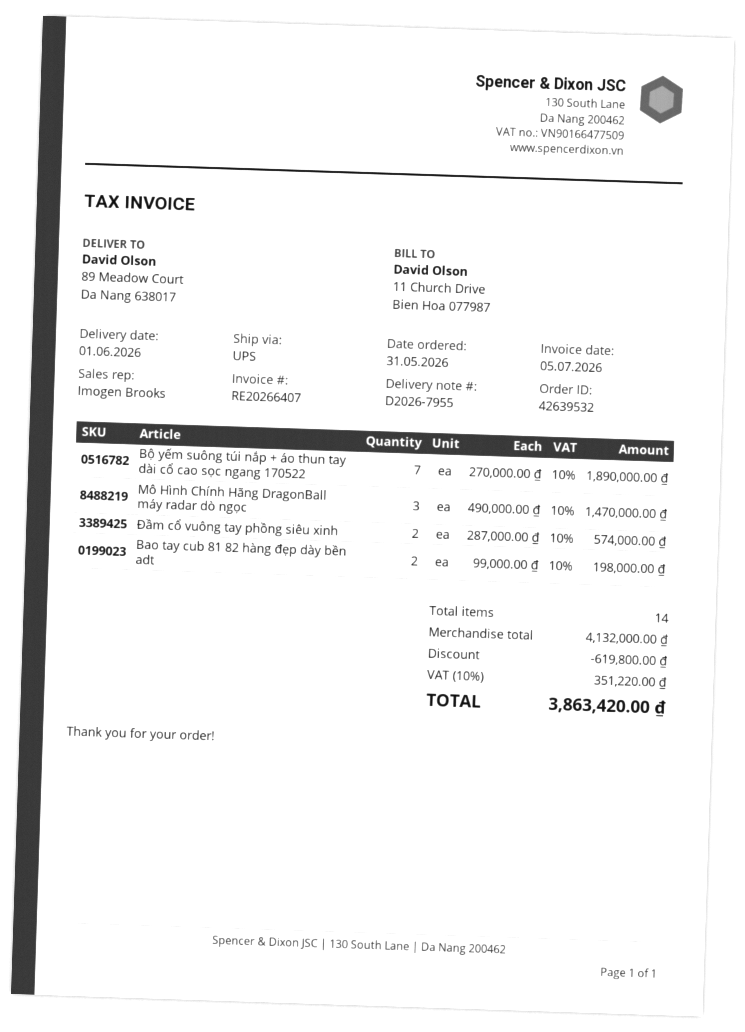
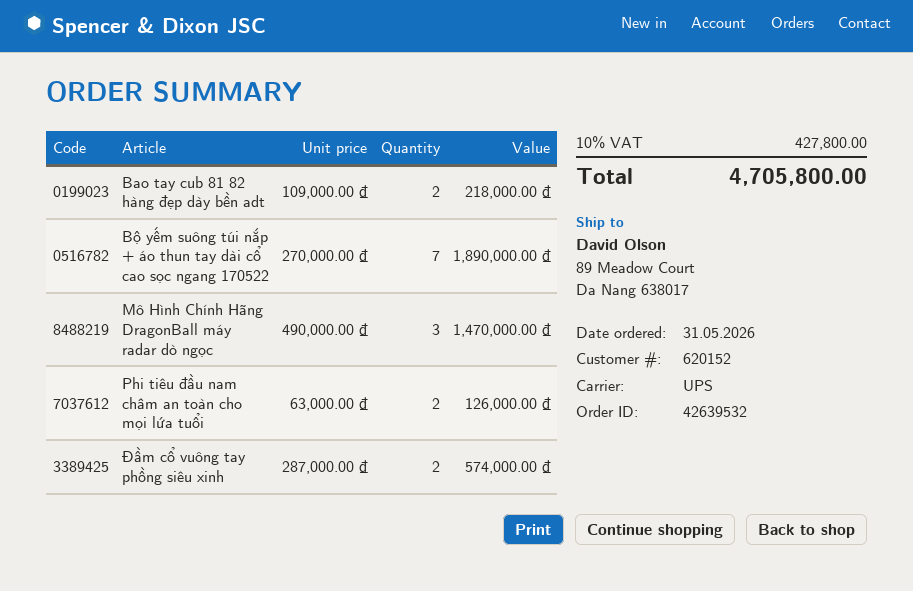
Bao tay cub 81 82 hàng đẹp dày bền adt: 2 x 99000.00 = 198000.00 -> 2 x 109000.00 = 218000.00
Phi tiêu đầu nam châm an toàn cho mọi lứa tuổi: none -> 2 x 63000.00 = 126000.00
discount: 619800.00 -> none
tax: 10% = 351220.00 -> 10% = 427800.00
total: 3863420.00 -> 4705800.00

